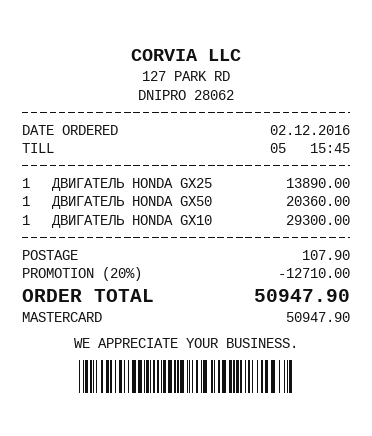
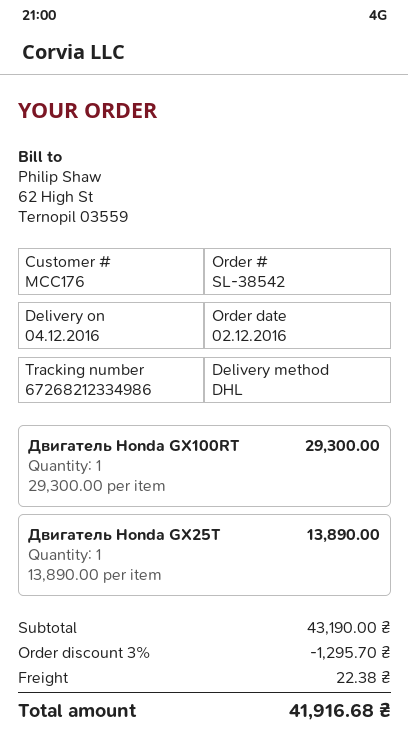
ДВИГАТЕЛЬ HONDA GX50: 1 x 20360.00 = 20360.00 -> none
discount: 20% = 12710.00 -> 3% = 1295.70
shipping: 107.90 -> 22.38
total: 50947.90 -> 41916.68

